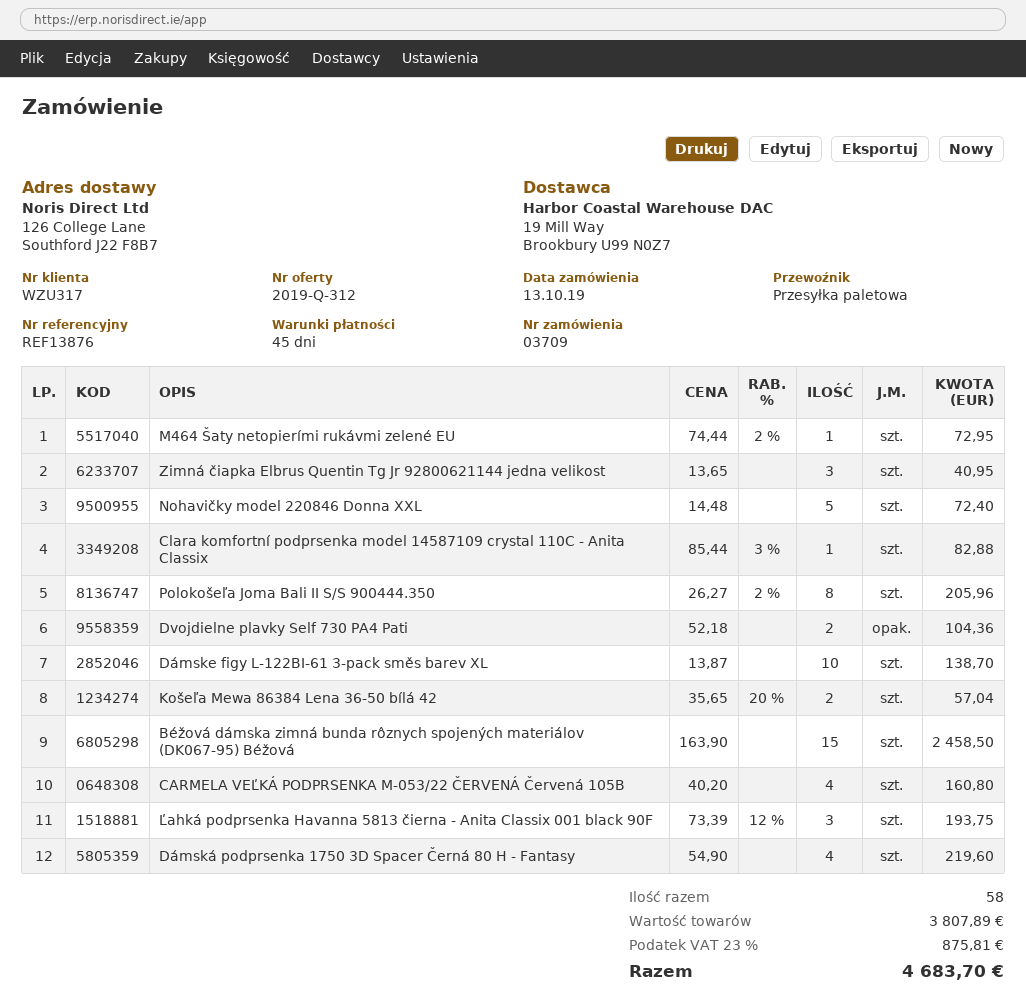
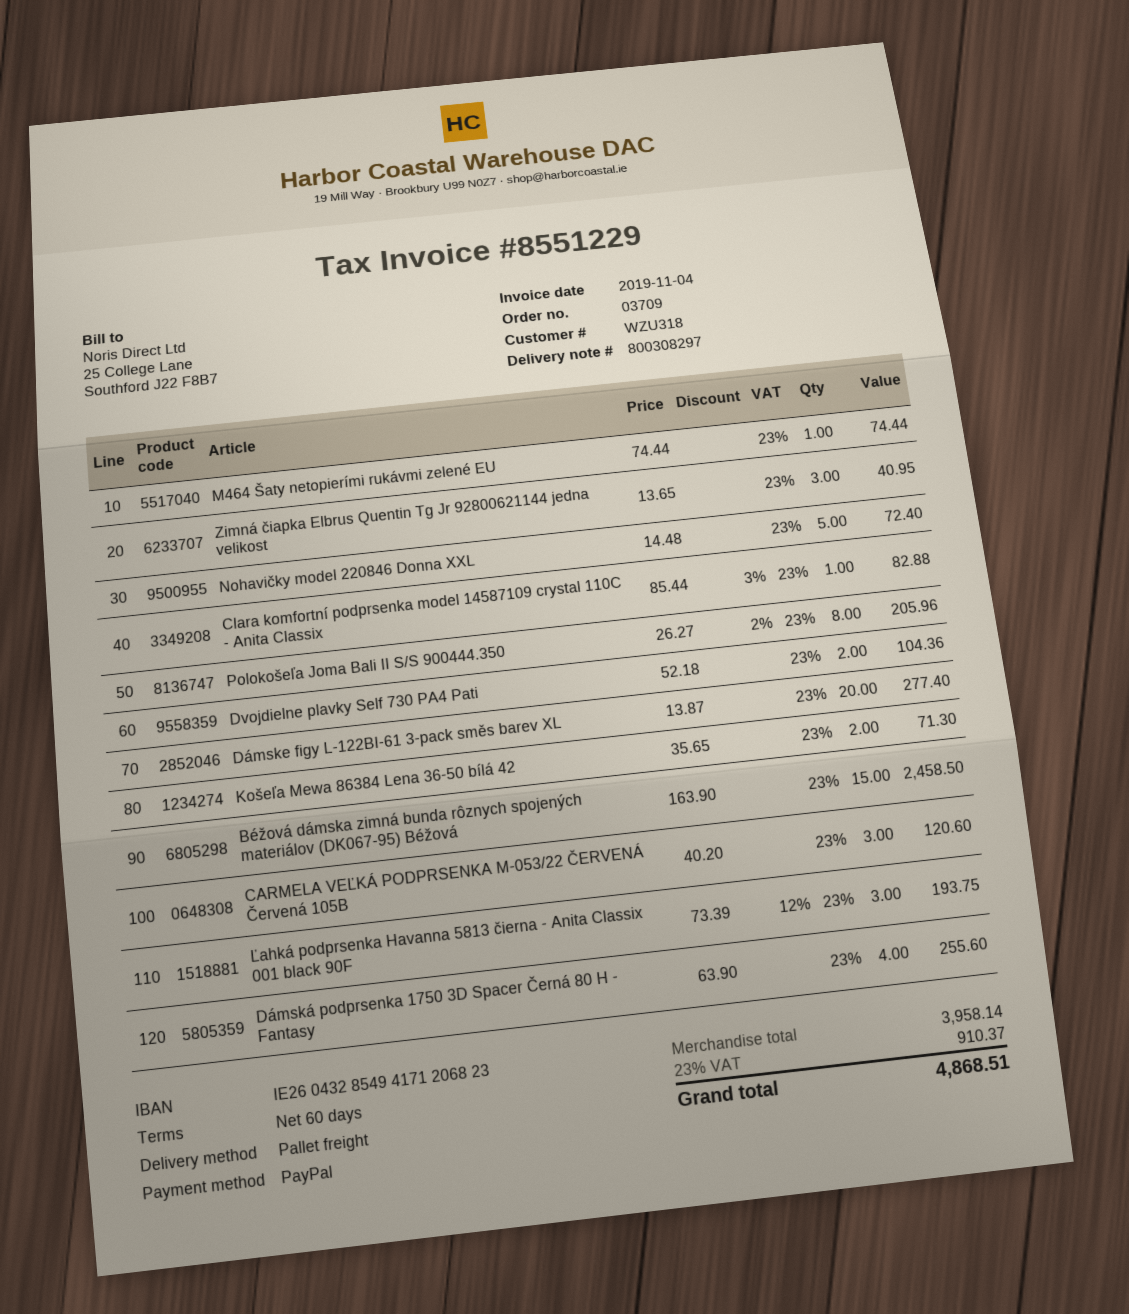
payment terms: 45 days -> 60 days
customer number: WZU317 -> WZU318
M464 Šaty netopierími rukávmi zelené EU: 1 x 74.44 - 2% = 72.95 -> 1 x 74.44 = 74.44
Dámske figy L-122BI-61 3-pack směs barev XL: 10 x 13.87 = 138.70 -> 20 x 13.87 = 277.40
Košeľa Mewa 86384 Lena 36-50 bílá 42: 2 x 35.65 - 20% = 57.04 -> 2 x 35.65 = 71.30
CARMELA VEĽKÁ PODPRSENKA M-053/22 ČERVENÁ Červená 105B: 4 x 40.20 = 160.80 -> 3 x 40.20 = 120.60
Dámská podprsenka 1750 3D Spacer Černá 80 H - Fantasy: 4 x 54.90 = 219.60 -> 4 x 63.90 = 255.60
subtotal: 3807.89 -> 3958.14
tax: 23% = 875.81 -> 23% = 910.37
total: 4683.70 -> 4868.51

